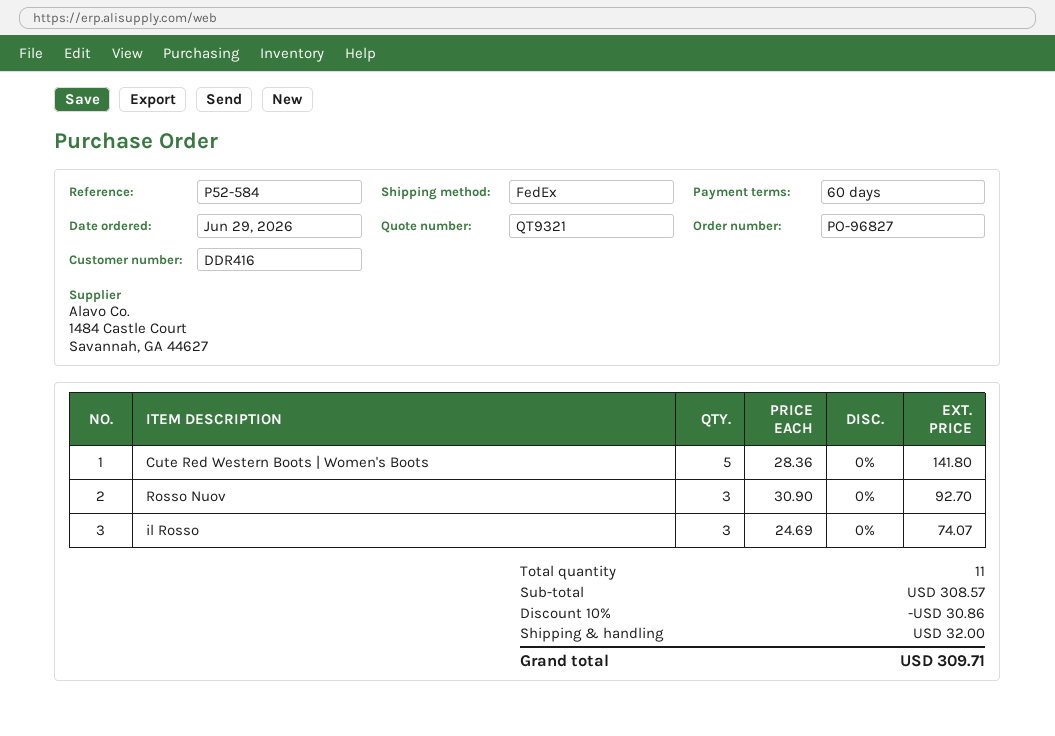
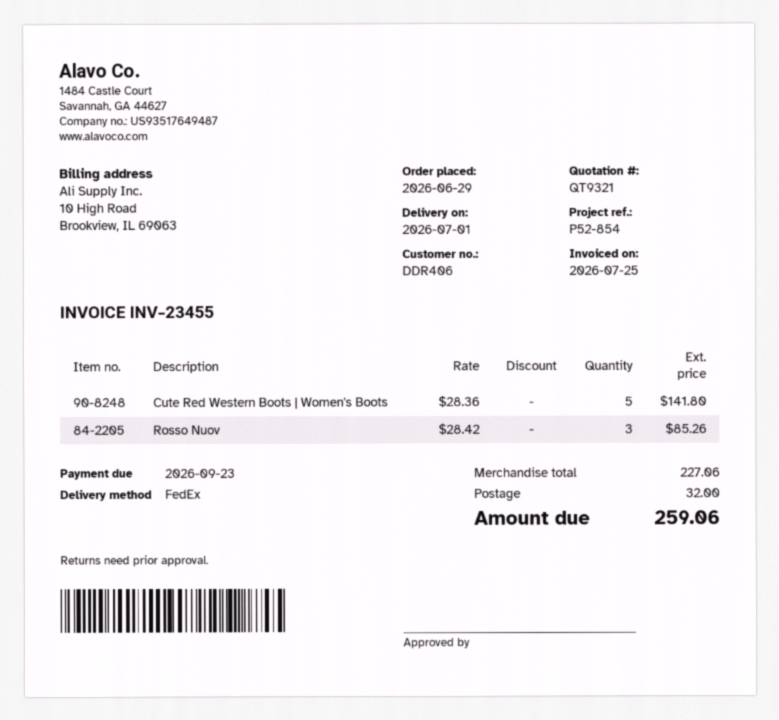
customer number: DDR416 -> DDR406
reference: P52-584 -> P52-854
Rosso Nuov: 3 x 30.90 = 92.70 -> 3 x 28.42 = 85.26
il Rosso: 3 x 24.69 = 74.07 -> none
subtotal: 308.57 -> 227.06
discount: 10% = 30.86 -> none
total: 309.71 -> 259.06

